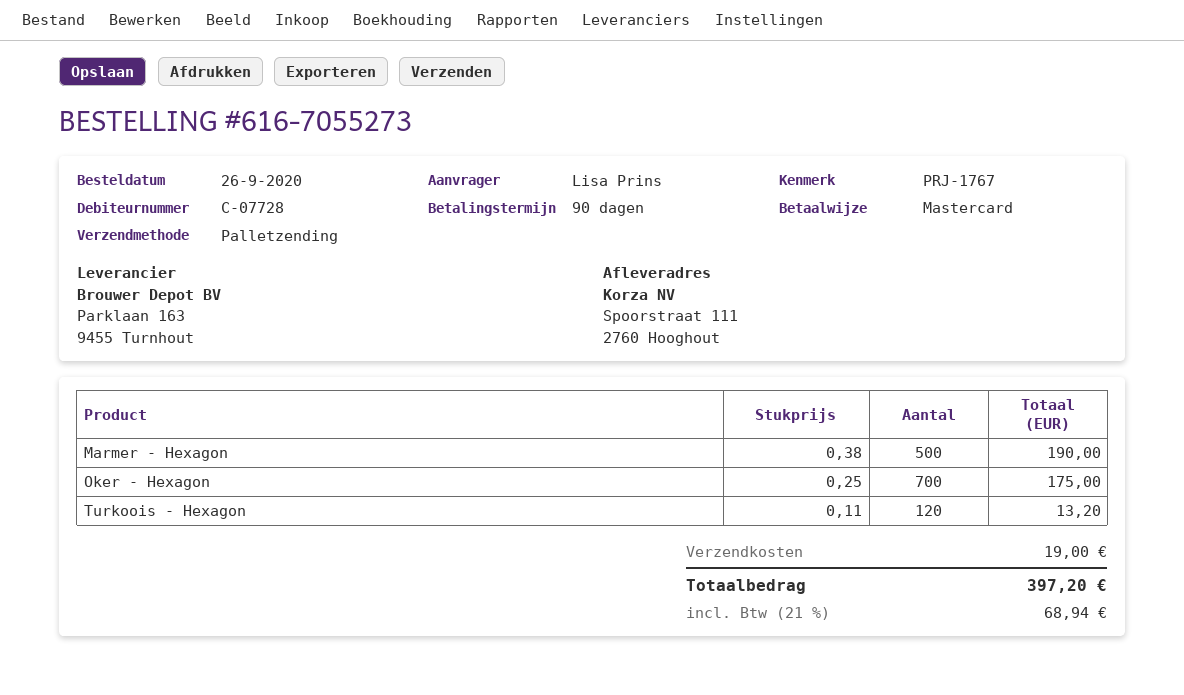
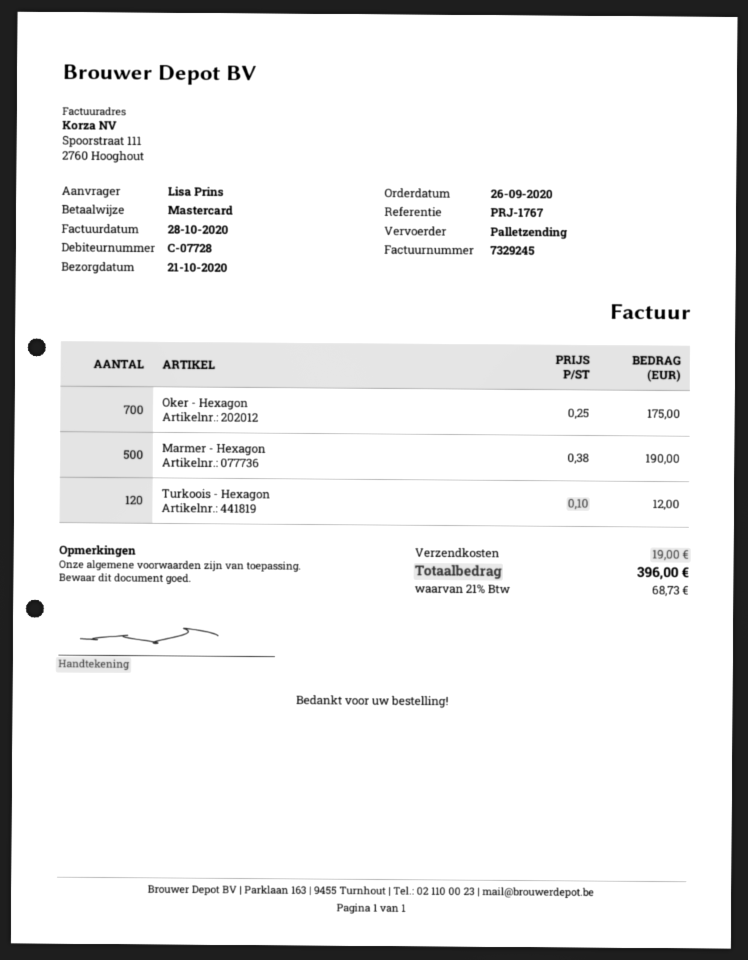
Turkoois - Hexagon: 120 x 0.11 = 13.20 -> 120 x 0.10 = 12.00
tax: 21% = 68.94 -> 21% = 68.73
total: 397.20 -> 396.00

